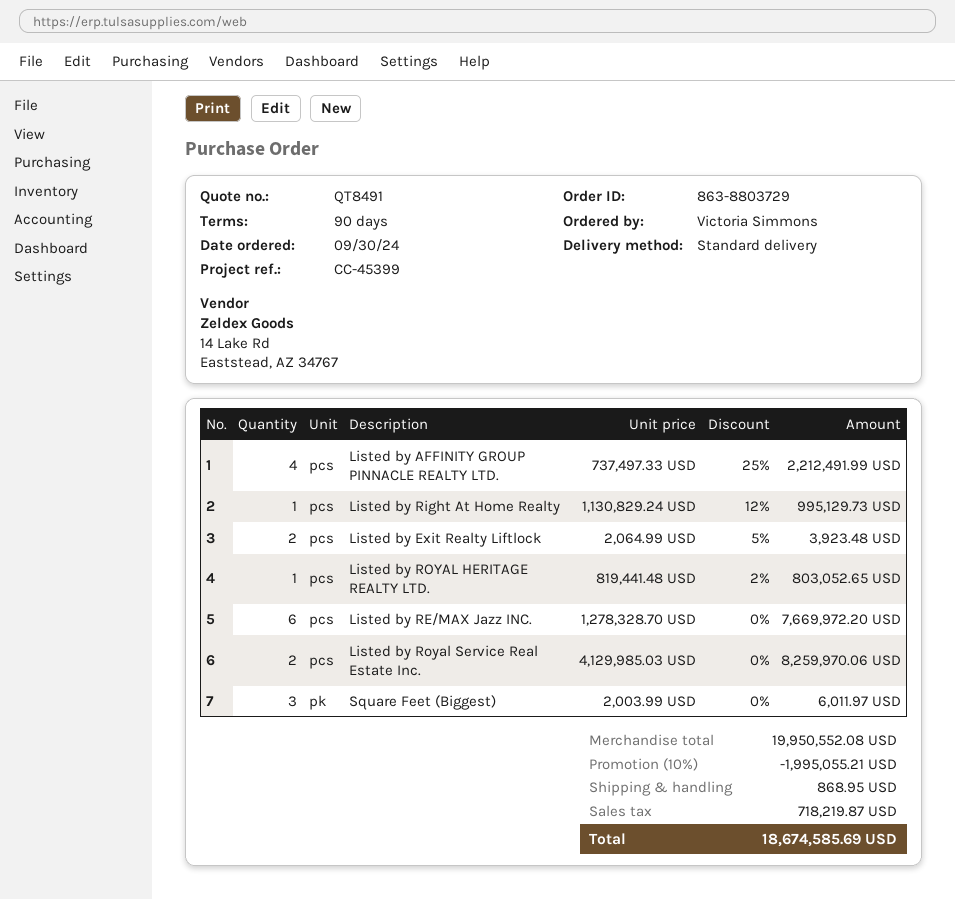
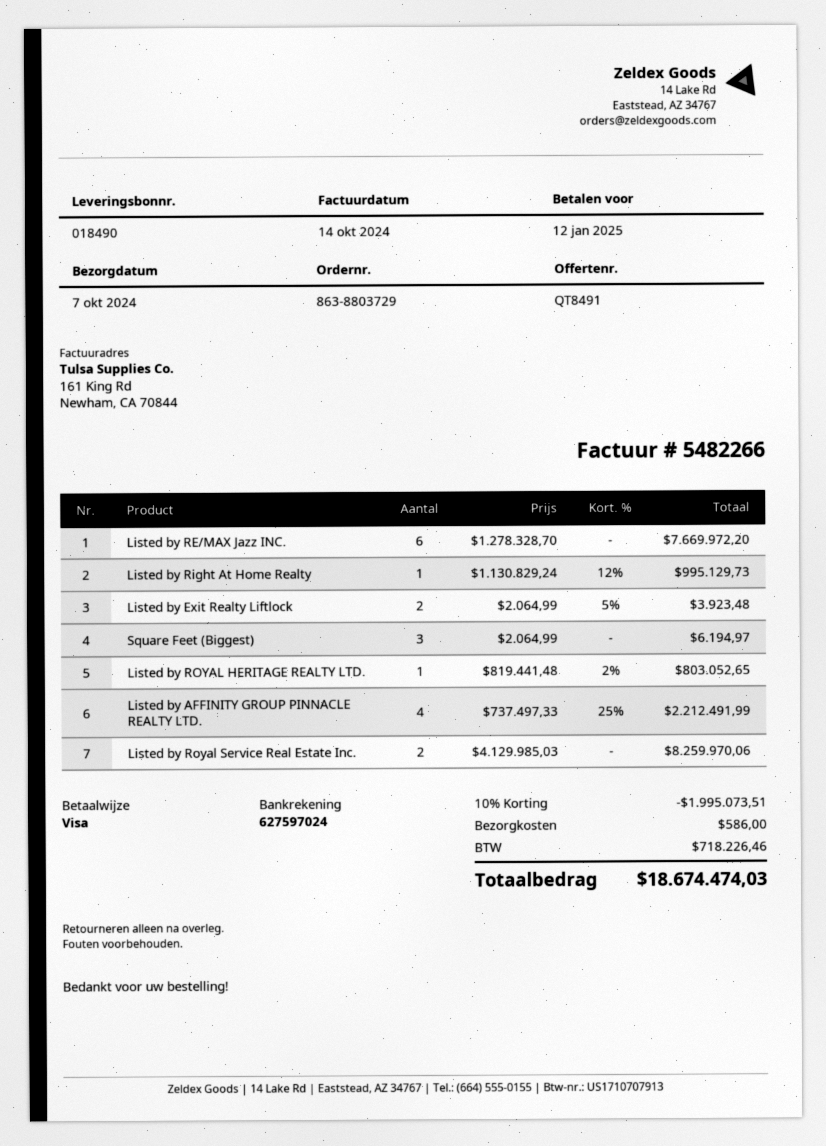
Square Feet (Biggest): 3 x 2003.99 = 6011.97 -> 3 x 2064.99 = 6194.97
discount: 10% = 1995055.21 -> 10% = 1995073.51
shipping: 868.95 -> 586.00
tax: 718219.87 -> 718226.46
total: 18674585.69 -> 18674474.03

